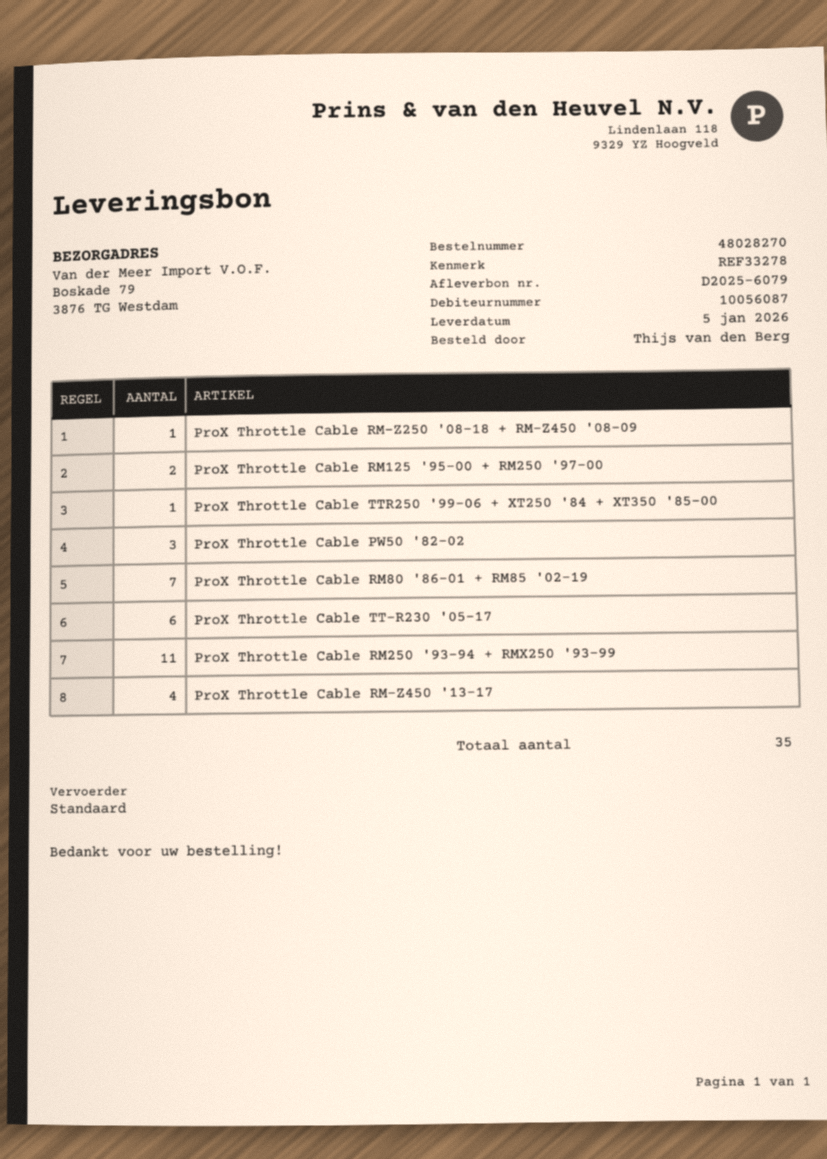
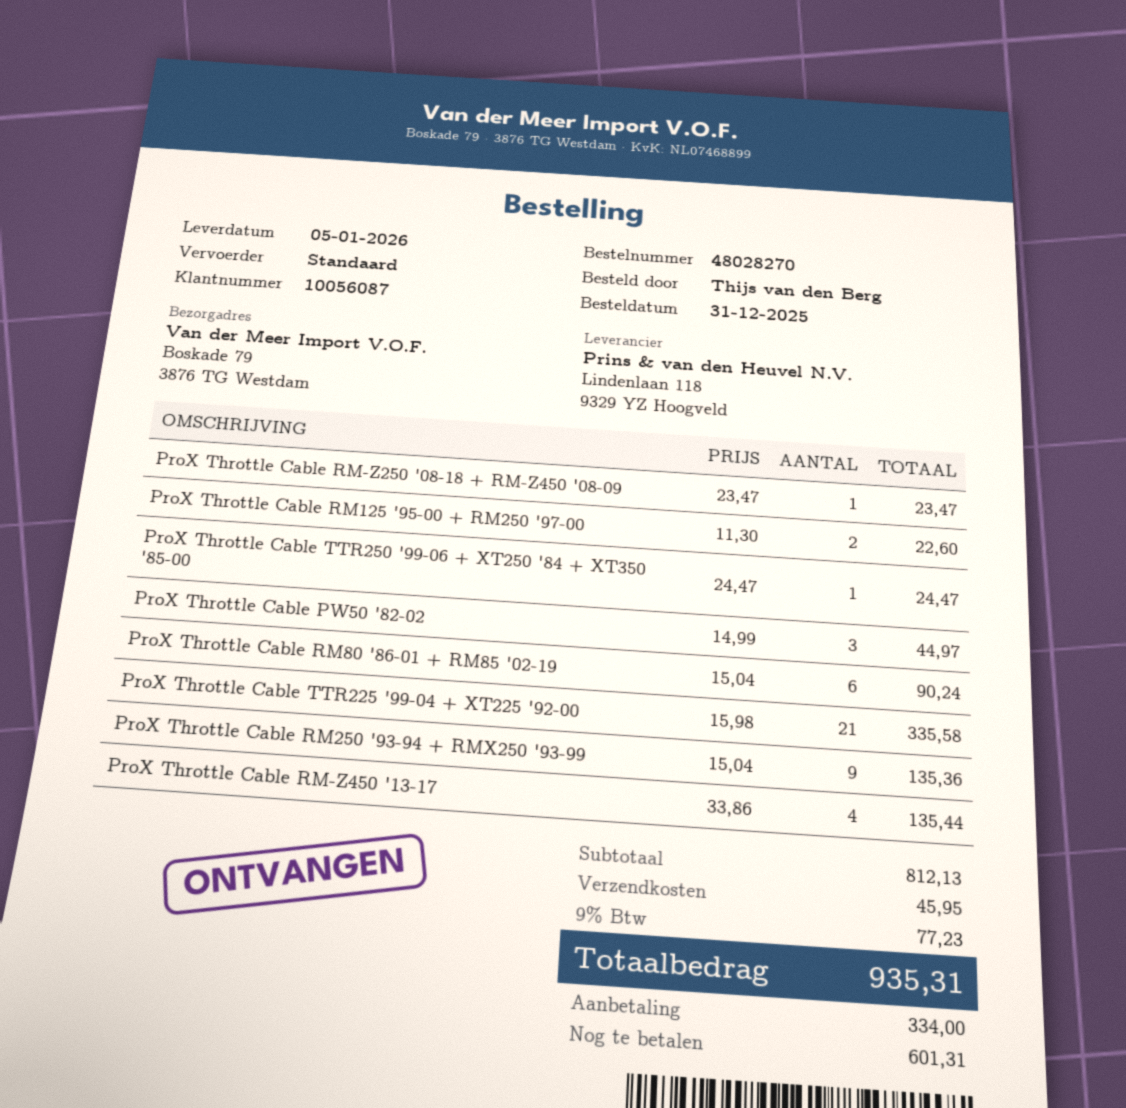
ProX Throttle Cable RM80 '86-01 + RM85 '02-19: 7 -> 6
ProX Throttle Cable TT-R230 '05-17: 6 -> none
ProX Throttle Cable RM250 '93-94 + RMX250 '93-99: 11 -> 9
ProX Throttle Cable TTR225 '99-04 + XT225 '92-00: none -> 21

